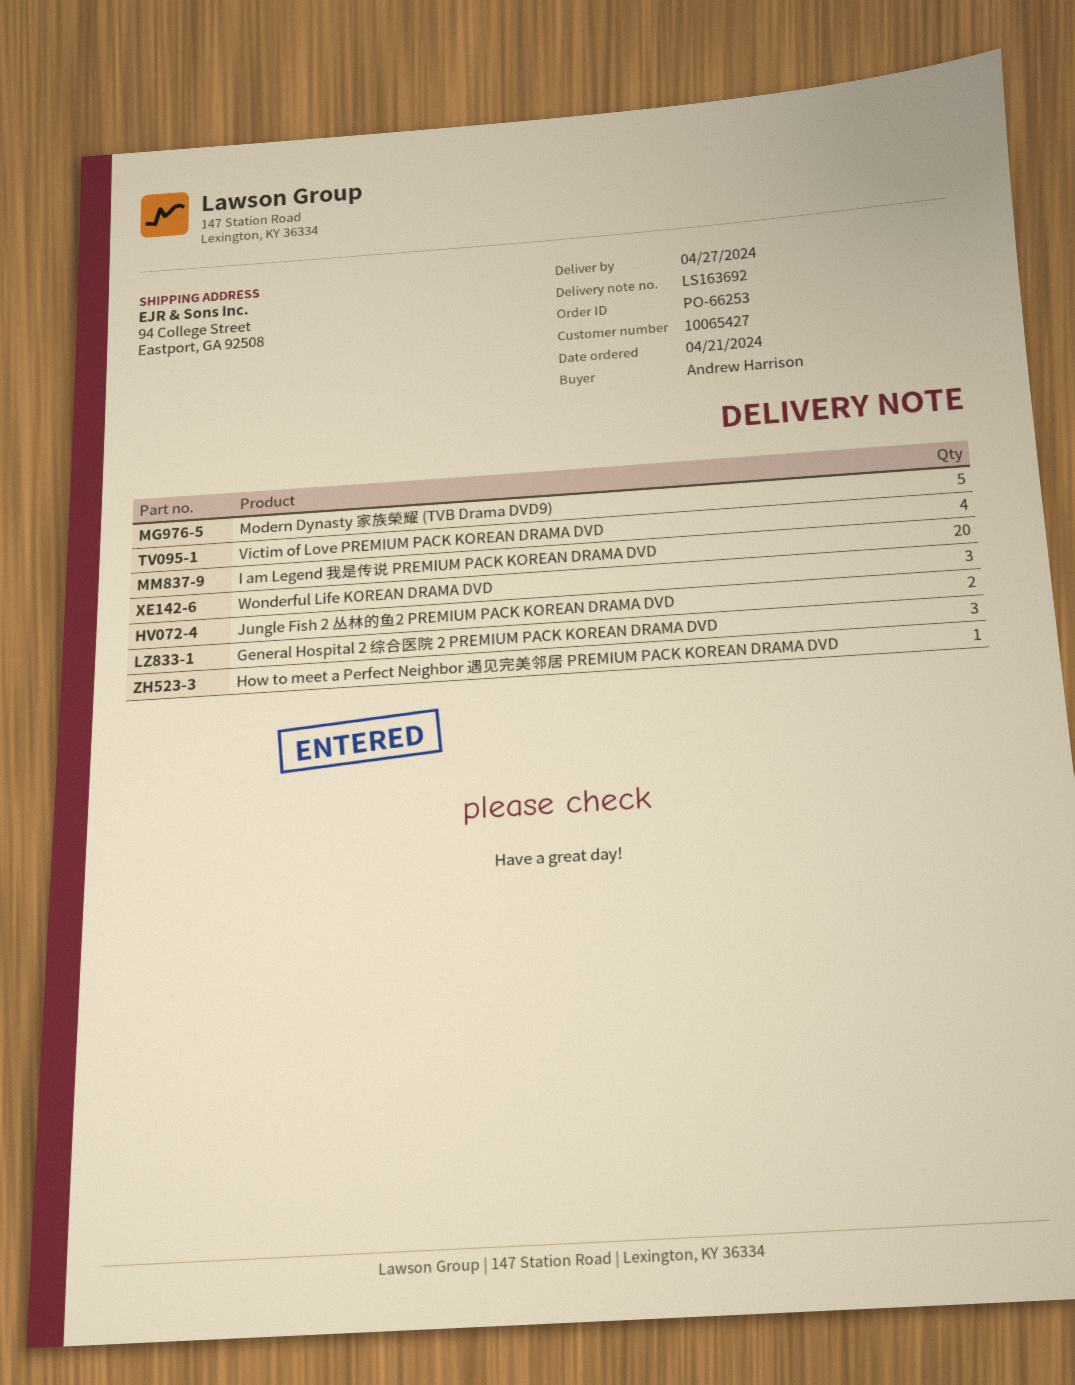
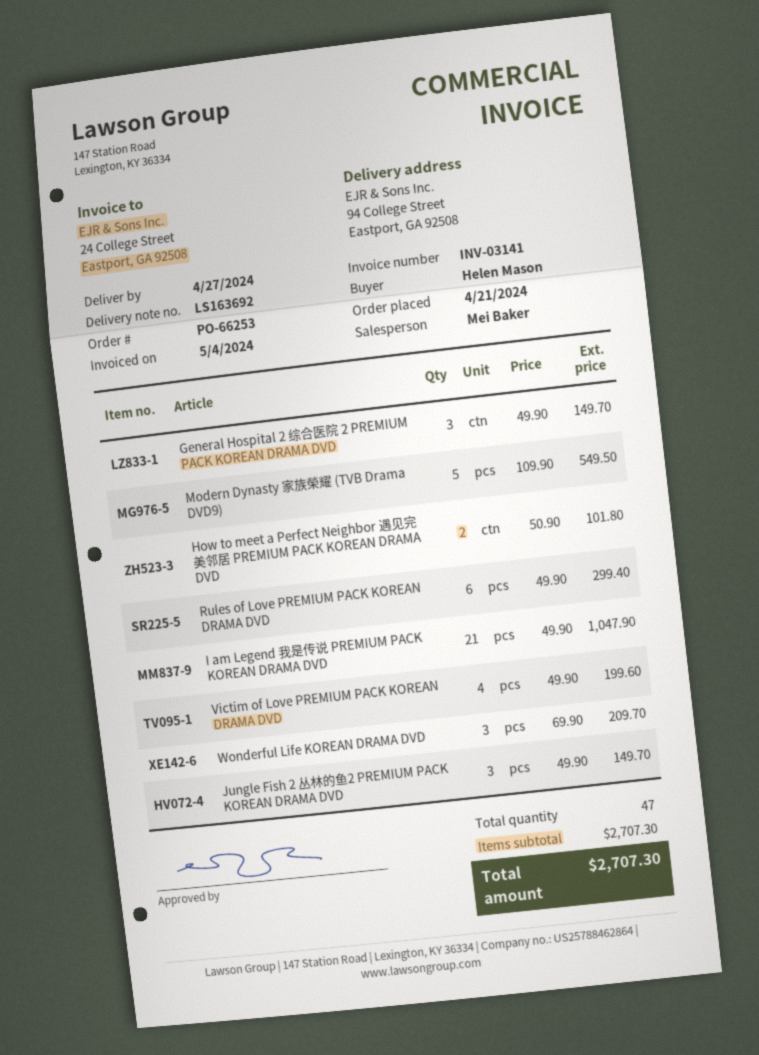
ordered by: Andrew Harrison -> Helen Mason
I am Legend 我是传说 PREMIUM PACK KOREAN DRAMA DVD: 20 -> 21
Jungle Fish 2 丛林的鱼2 PREMIUM PACK KOREAN DRAMA DVD: 2 -> 3
How to meet a Perfect Neighbor 遇见完美邻居 PREMIUM PACK KOREAN DRAMA DVD: 1 -> 2
Rules of Love PREMIUM PACK KOREAN DRAMA DVD: none -> 6

